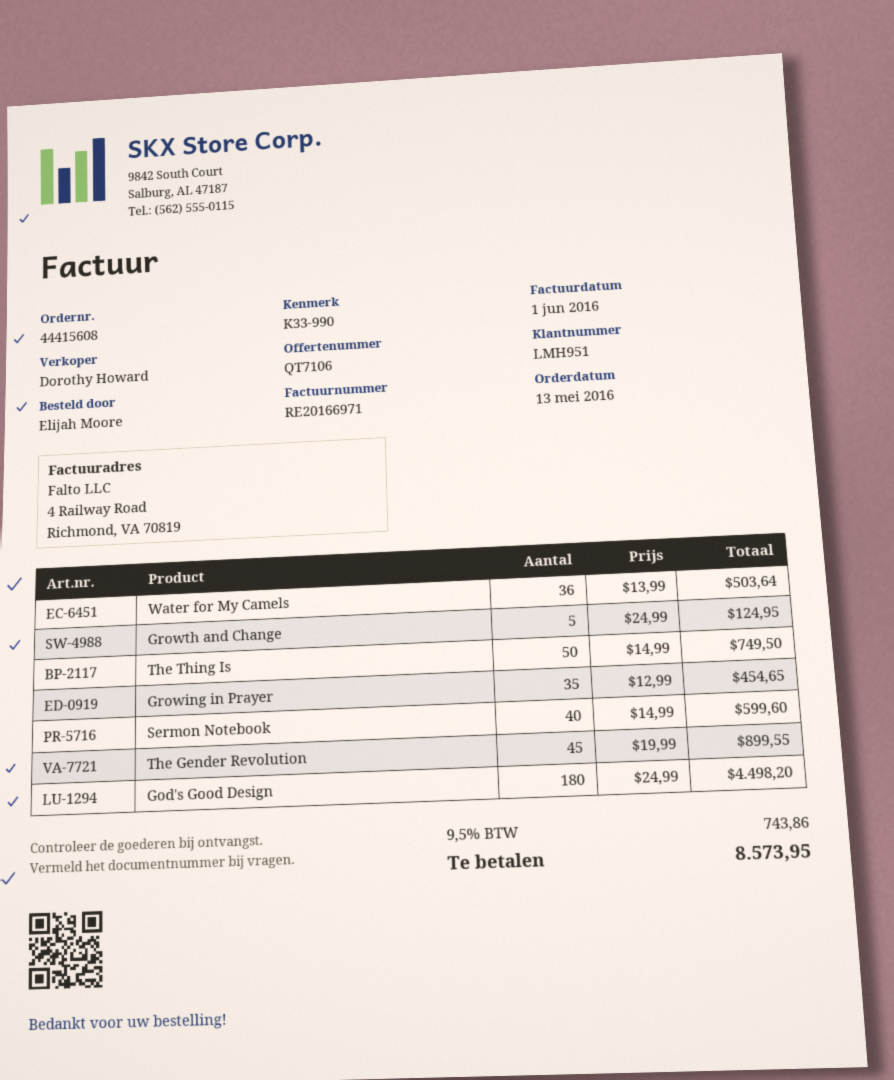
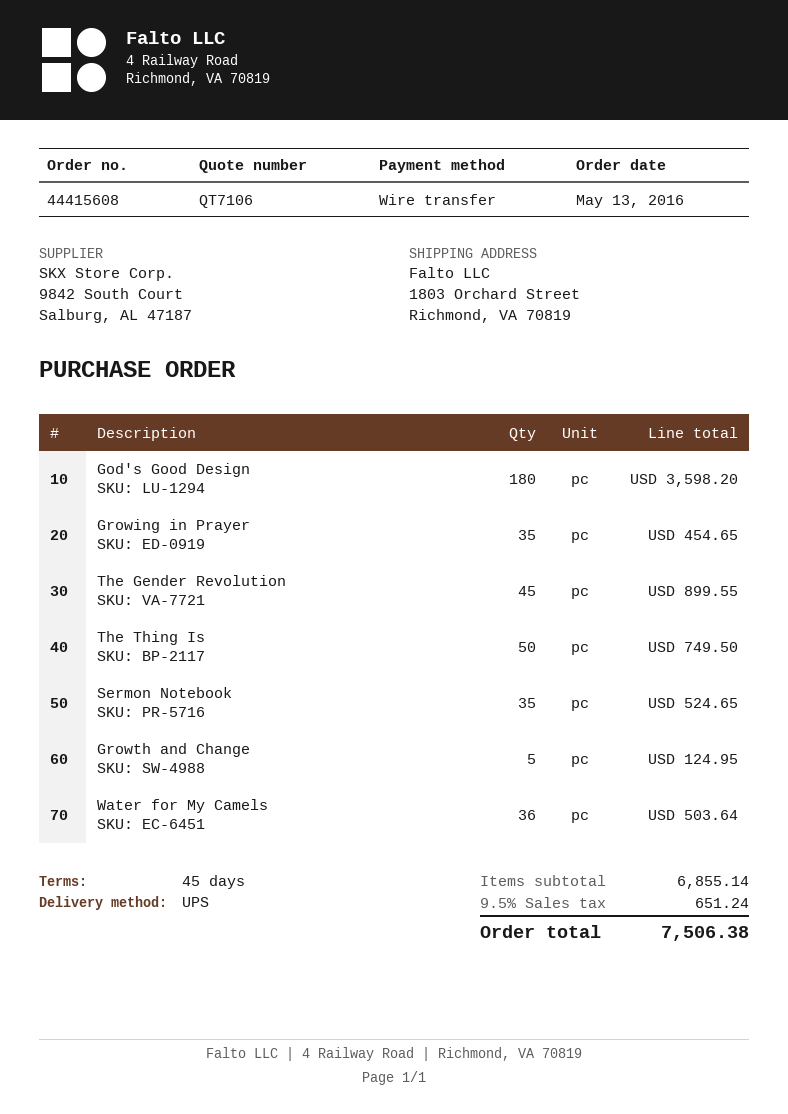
Sermon Notebook: 40 for 599.60 -> 35 for 524.65
God's Good Design: 180 for 4498.20 -> 180 for 3598.20
tax: 9.5% = 743.86 -> 9.5% = 651.24
total: 8573.95 -> 7506.38

